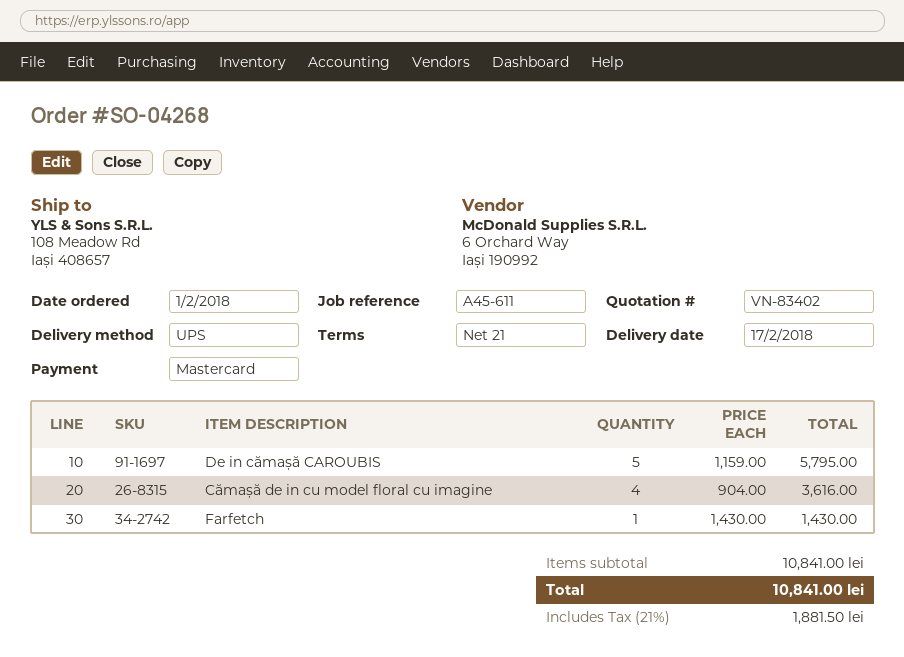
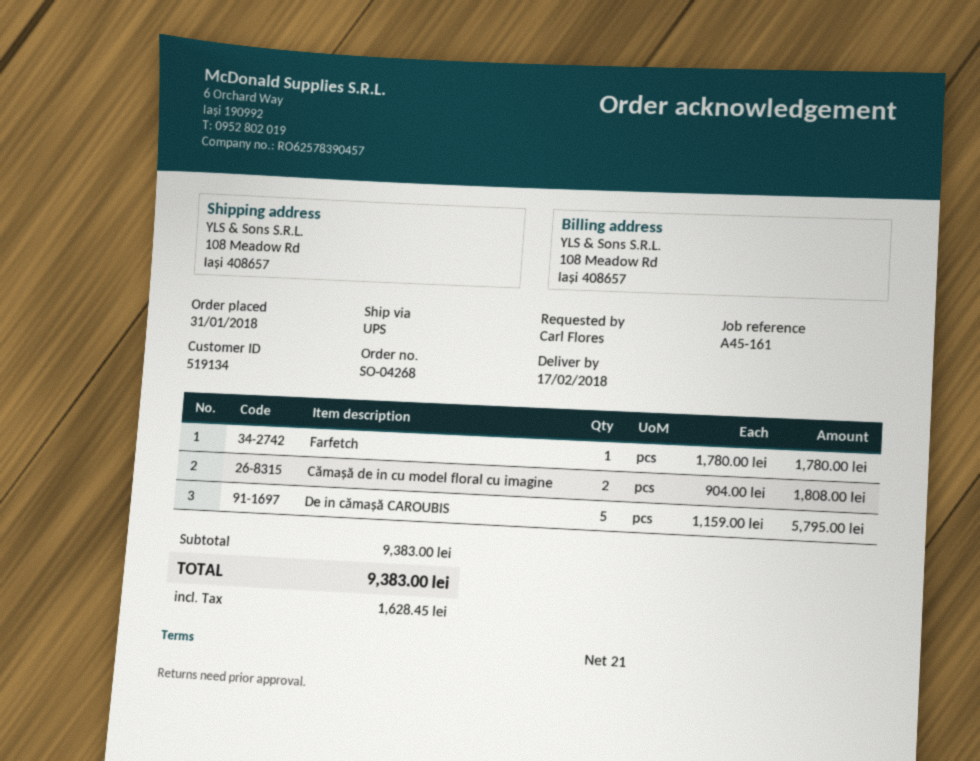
order date: 2018-02-01 -> 2018-01-31
reference: A45-611 -> A45-161
Cămașă de in cu model floral cu imagine: 4 x 904.00 = 3616.00 -> 2 x 904.00 = 1808.00
Farfetch: 1 x 1430.00 = 1430.00 -> 1 x 1780.00 = 1780.00
subtotal: 10841.00 -> 9383.00
tax: 1881.50 -> 1628.45
total: 10841.00 -> 9383.00

